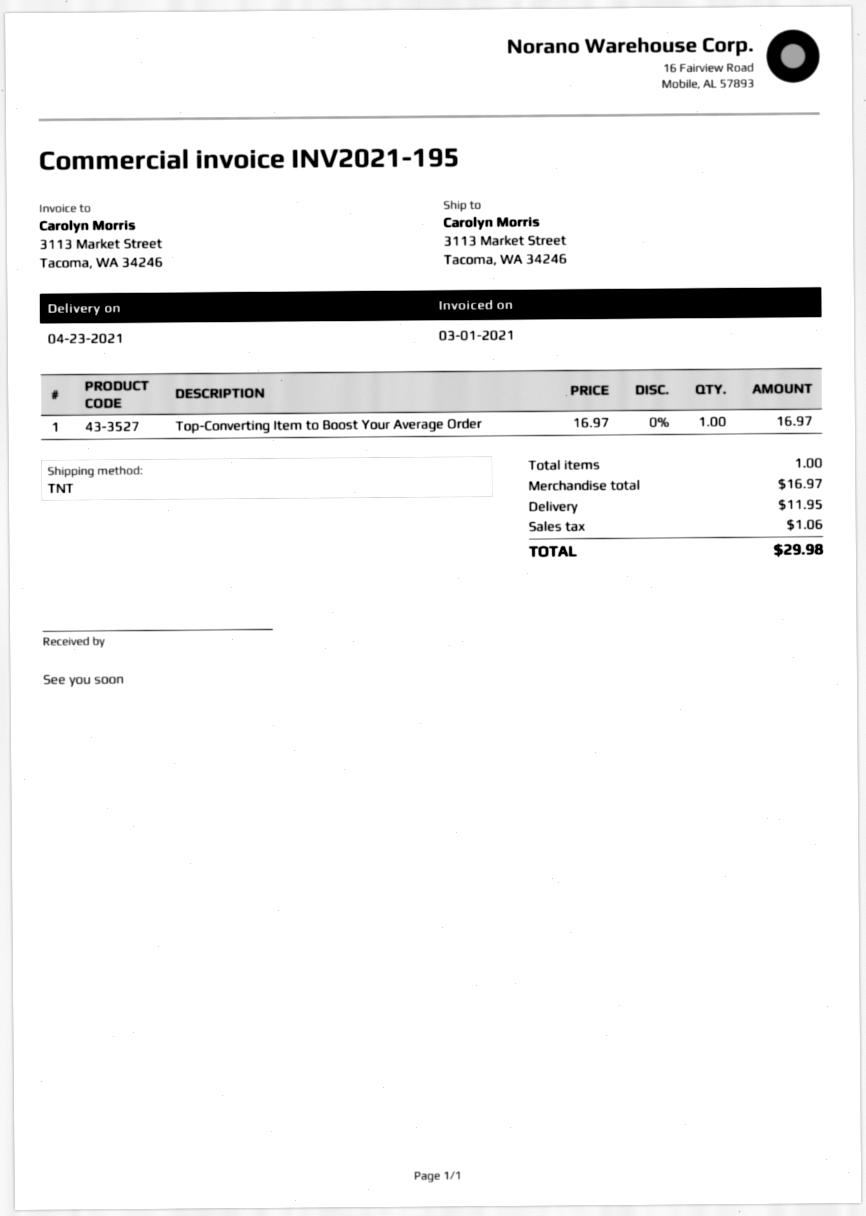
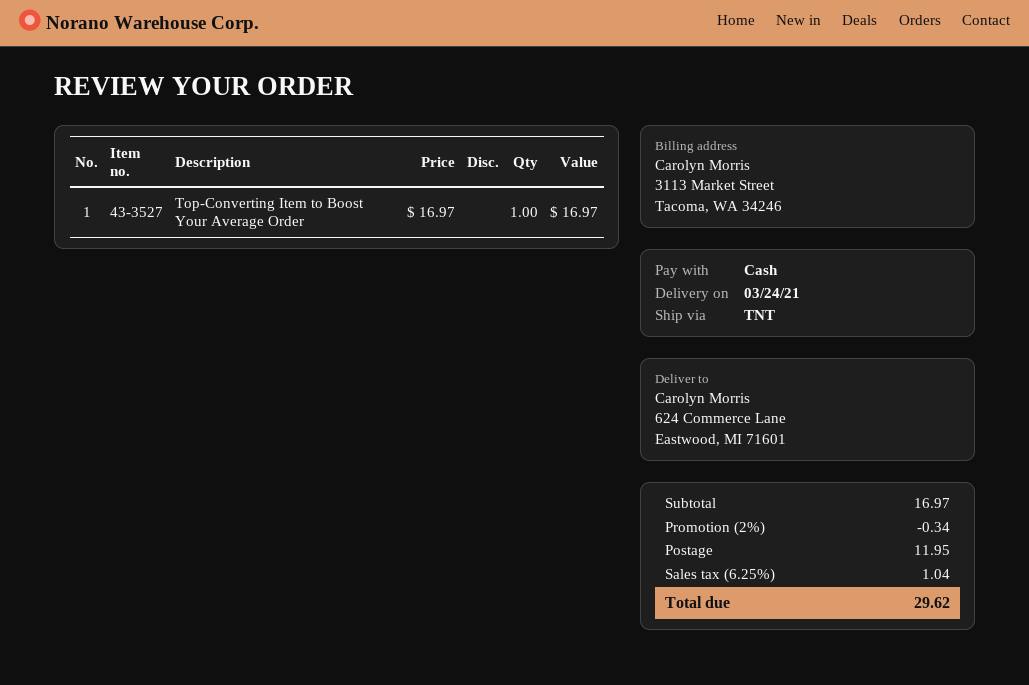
delivery date: 2021-04-23 -> 2021-03-24
ship to: 3113 Market Street, Tacoma, WA 34246 -> 624 Commerce Lane, Eastwood, MI 71601
discount: none -> 2% = 0.34
tax: 1.06 -> 1.04
total: 29.98 -> 29.62

